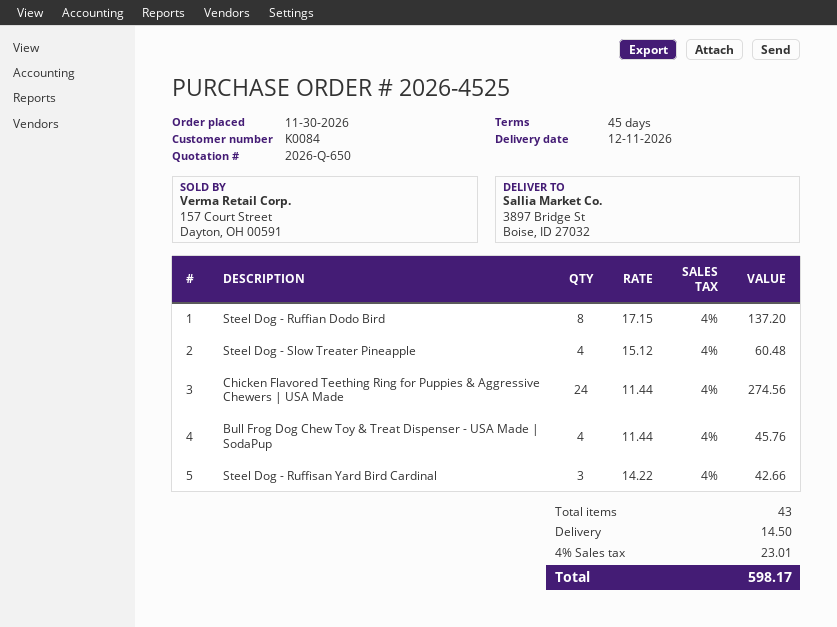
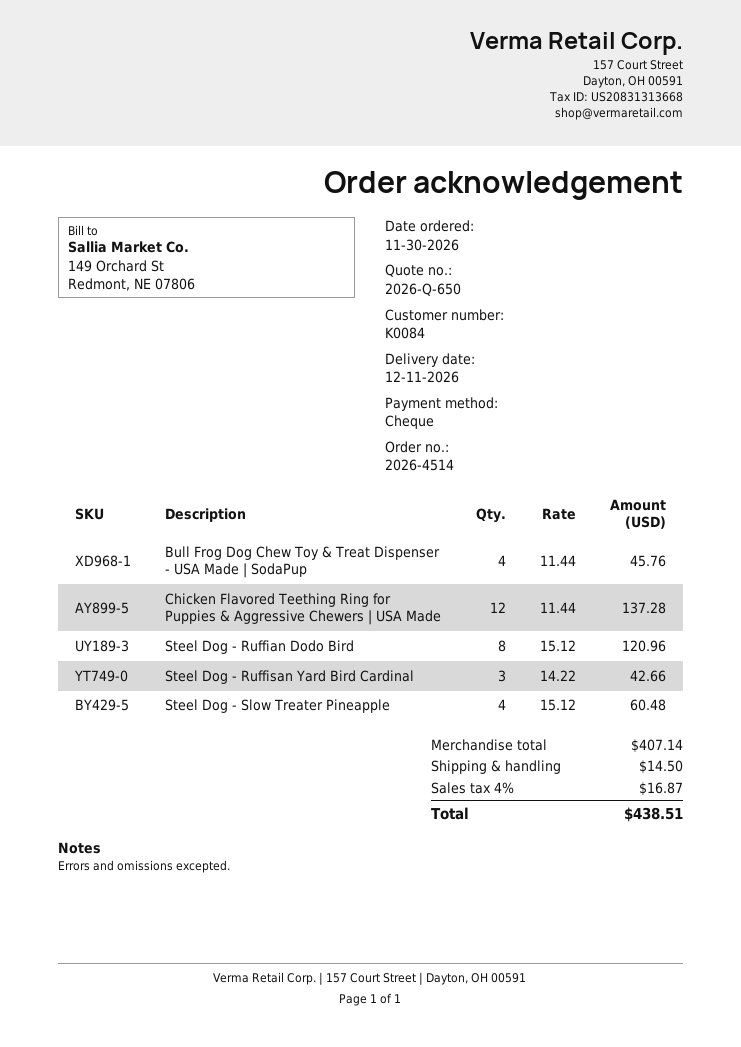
order number: 2026-4525 -> 2026-4514
Steel Dog - Ruffian Dodo Bird: 8 x 17.15 = 137.20 -> 8 x 15.12 = 120.96
Chicken Flavored Teething Ring for Puppies & Aggressive Chewers | USA Made: 24 x 11.44 = 274.56 -> 12 x 11.44 = 137.28
tax: 4% = 23.01 -> 4% = 16.87
total: 598.17 -> 438.51

